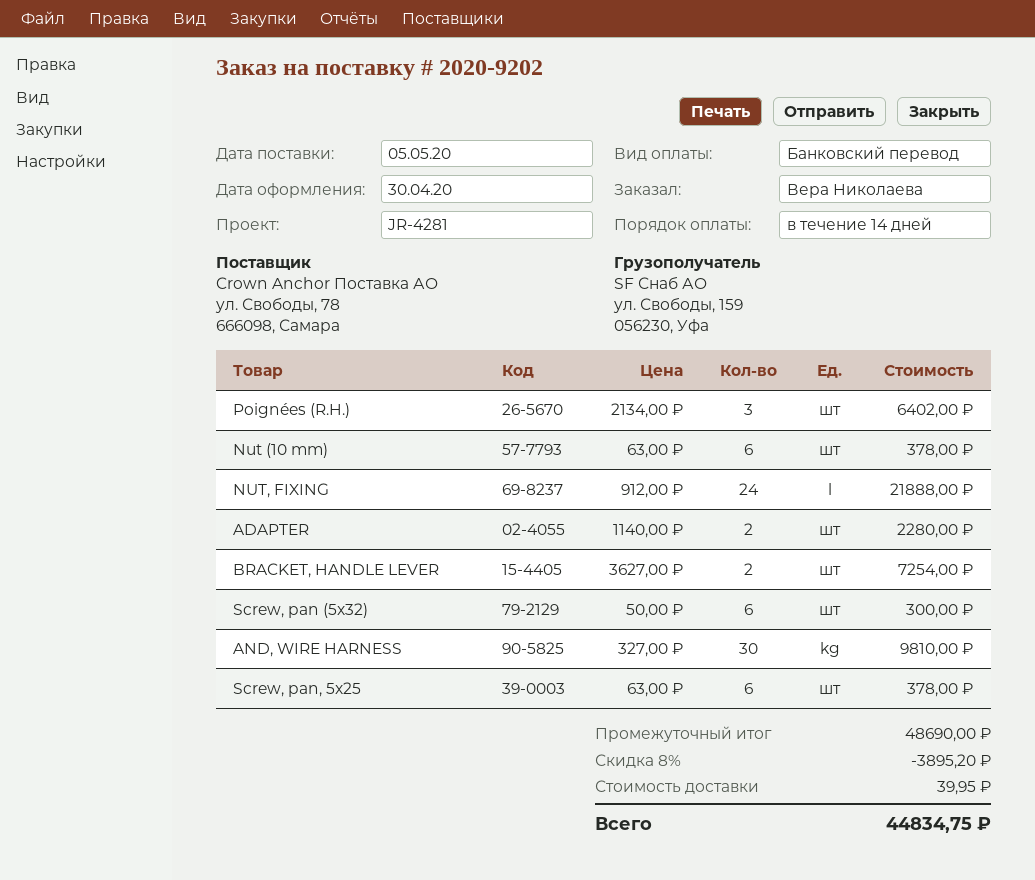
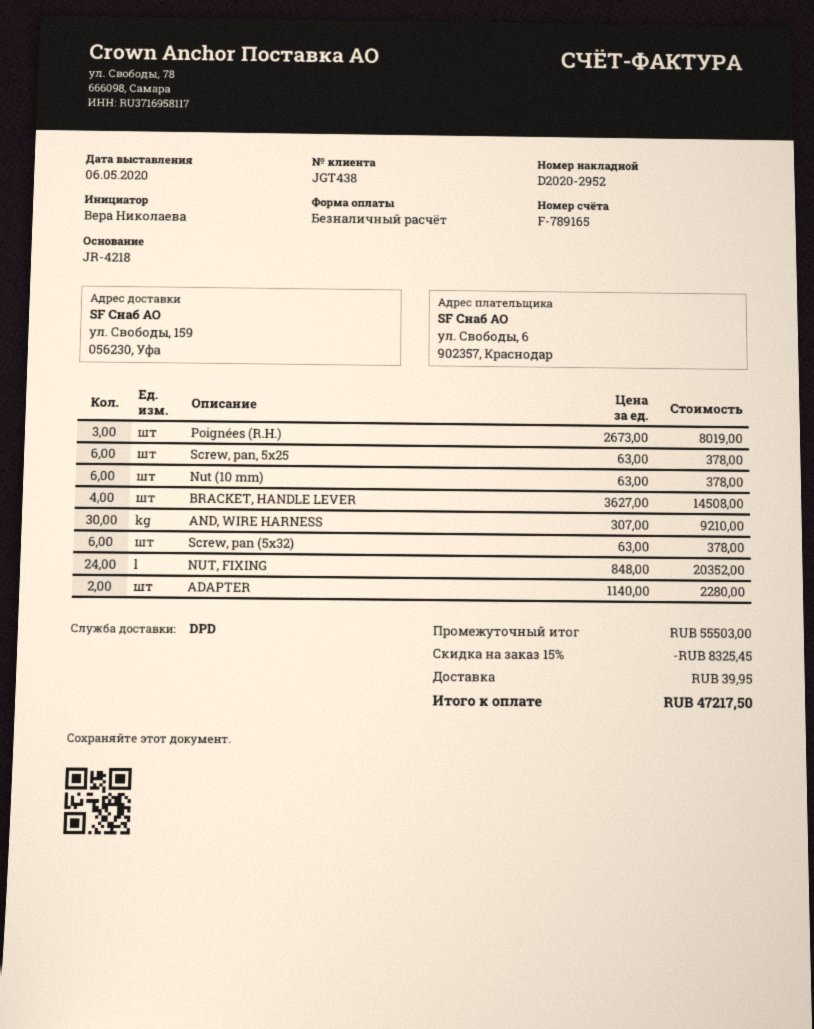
reference: JR-4281 -> JR-4218
Poignées (R.H.): 3 x 2134.00 = 6402.00 -> 3 x 2673.00 = 8019.00
NUT, FIXING: 24 x 912.00 = 21888.00 -> 24 x 848.00 = 20352.00
BRACKET, HANDLE LEVER: 2 x 3627.00 = 7254.00 -> 4 x 3627.00 = 14508.00
Screw, pan (5x32): 6 x 50.00 = 300.00 -> 6 x 63.00 = 378.00
AND, WIRE HARNESS: 30 x 327.00 = 9810.00 -> 30 x 307.00 = 9210.00
subtotal: 48690.00 -> 55503.00
discount: 8% = 3895.20 -> 15% = 8325.45
total: 44834.75 -> 47217.50

